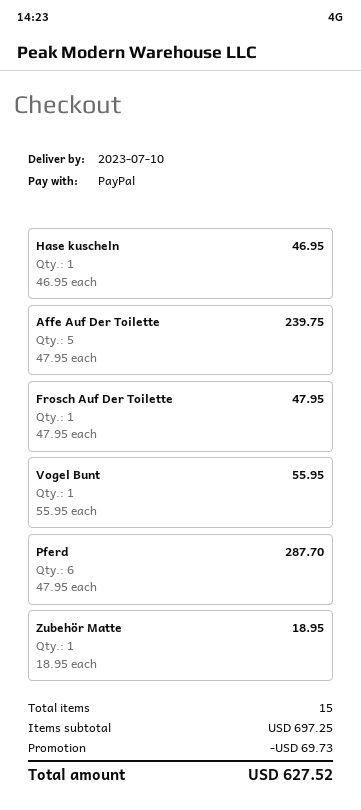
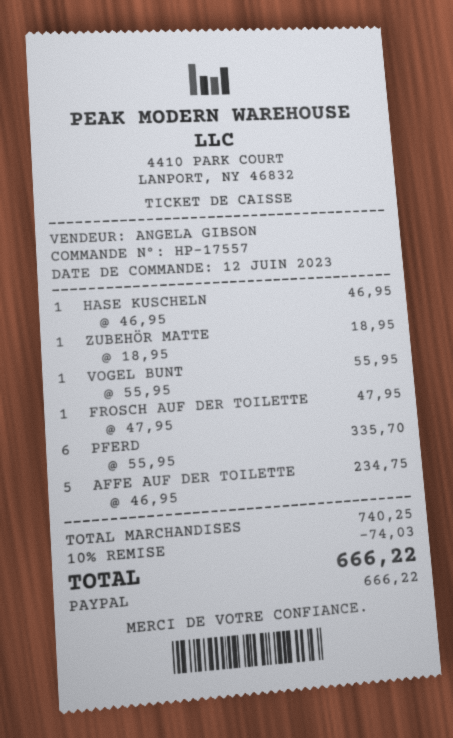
Affe Auf Der Toilette: 5 x 47.95 = 239.75 -> 5 x 46.95 = 234.75
Pferd: 6 x 47.95 = 287.70 -> 6 x 55.95 = 335.70
subtotal: 697.25 -> 740.25
discount: 69.73 -> 74.03
total: 627.52 -> 666.22

